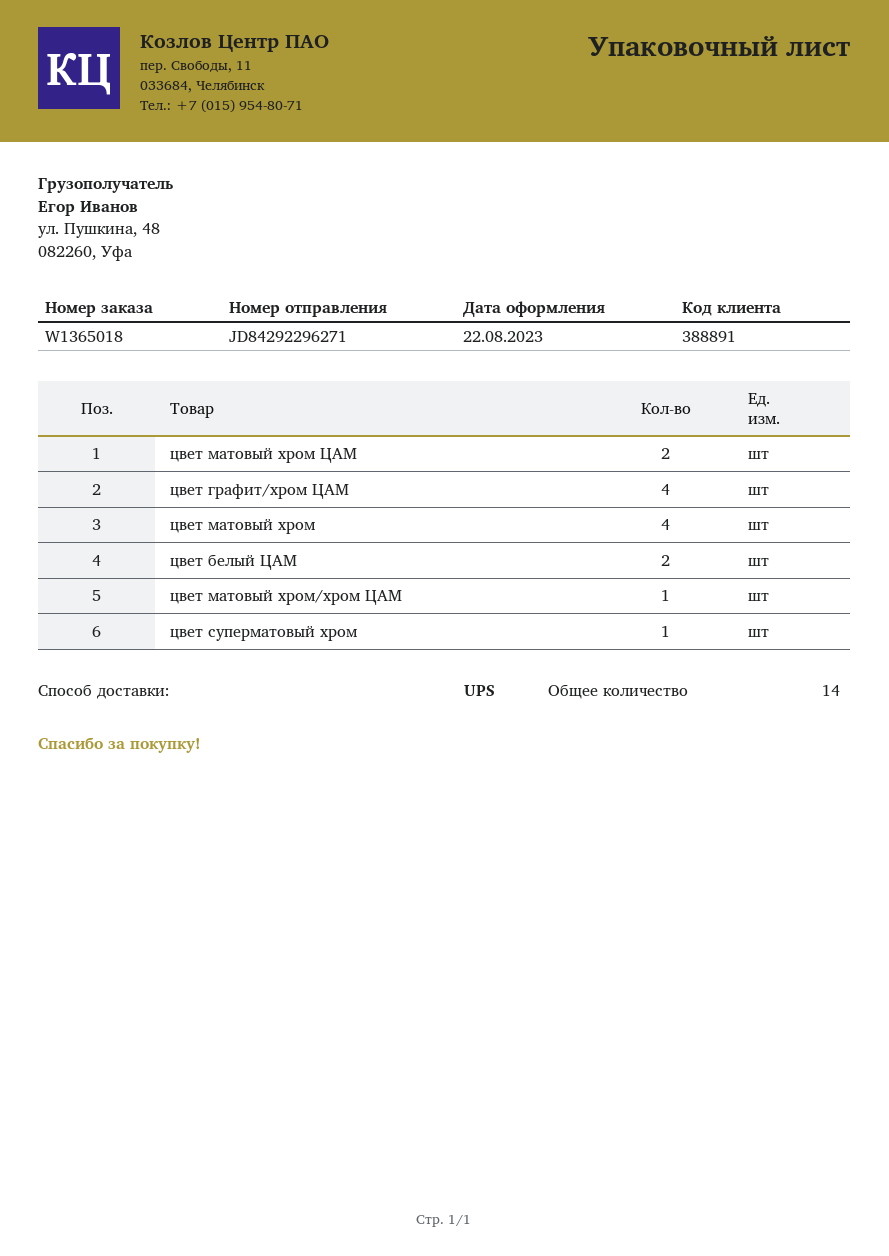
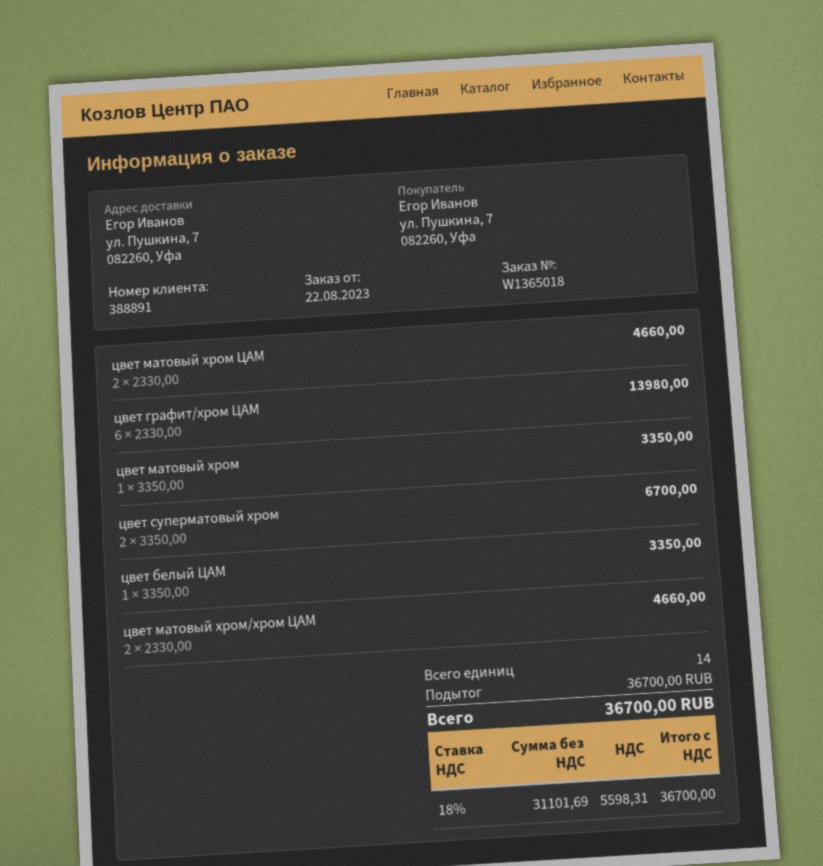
ship to: ул. Пушкина, 48, 082260, Уфа -> ул. Пушкина, 7, 082260, Уфа
цвет графит/хром ЦАМ: 4 -> 6
цвет матовый хром: 4 -> 1
цвет белый ЦАМ: 2 -> 1
цвет матовый хром/хром ЦАМ: 1 -> 2
цвет суперматовый хром: 1 -> 2

